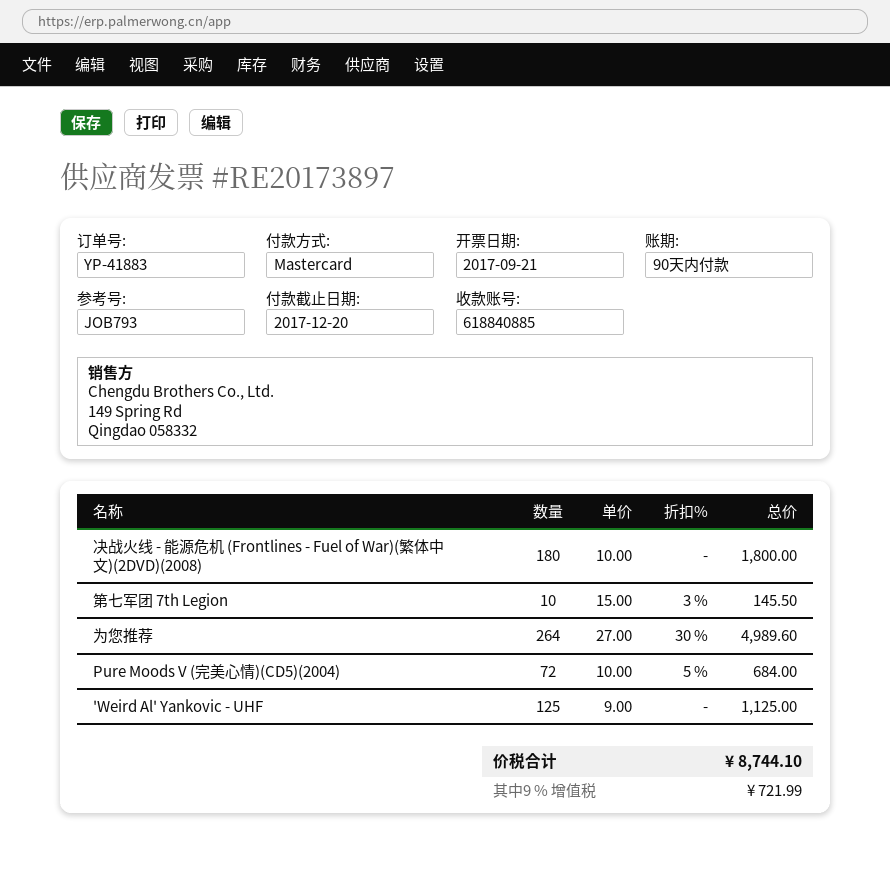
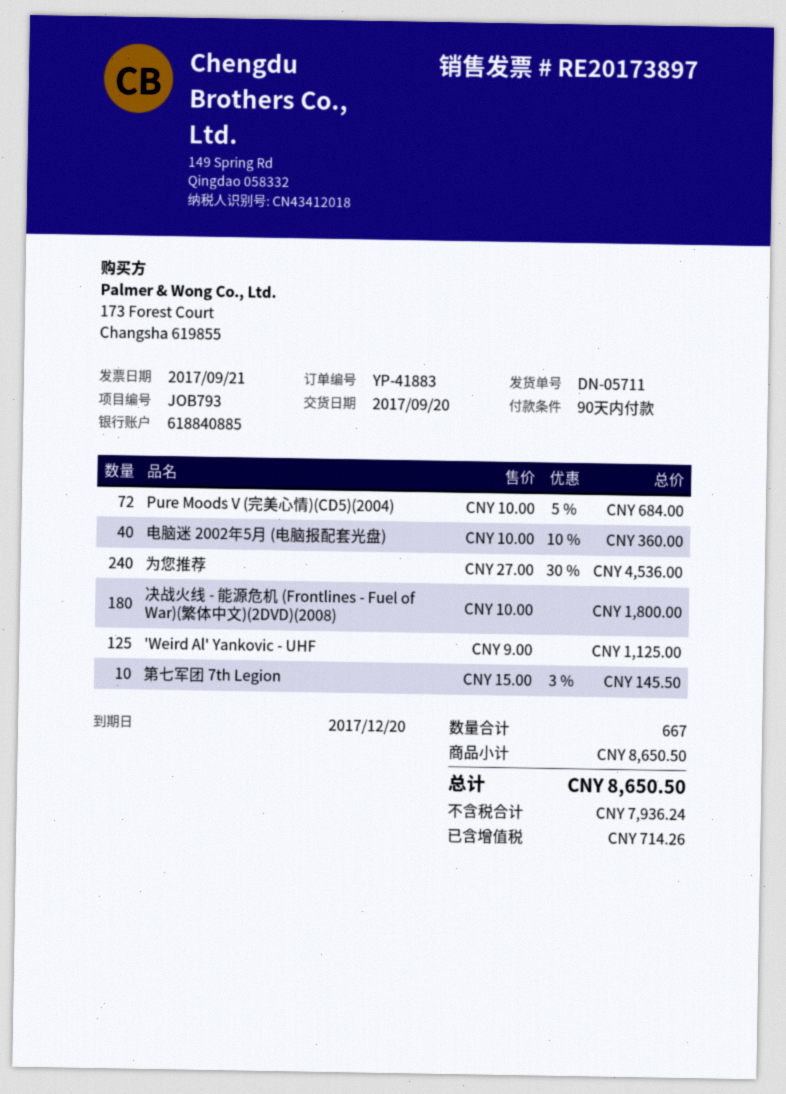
为您推荐: 264 x 27.00 - 30% = 4989.60 -> 240 x 27.00 - 30% = 4536.00
电脑迷 2002年5月 (电脑报配套光盘): none -> 40 x 10.00 - 10% = 360.00
tax: 721.99 -> 714.26
total: 8744.10 -> 8650.50

